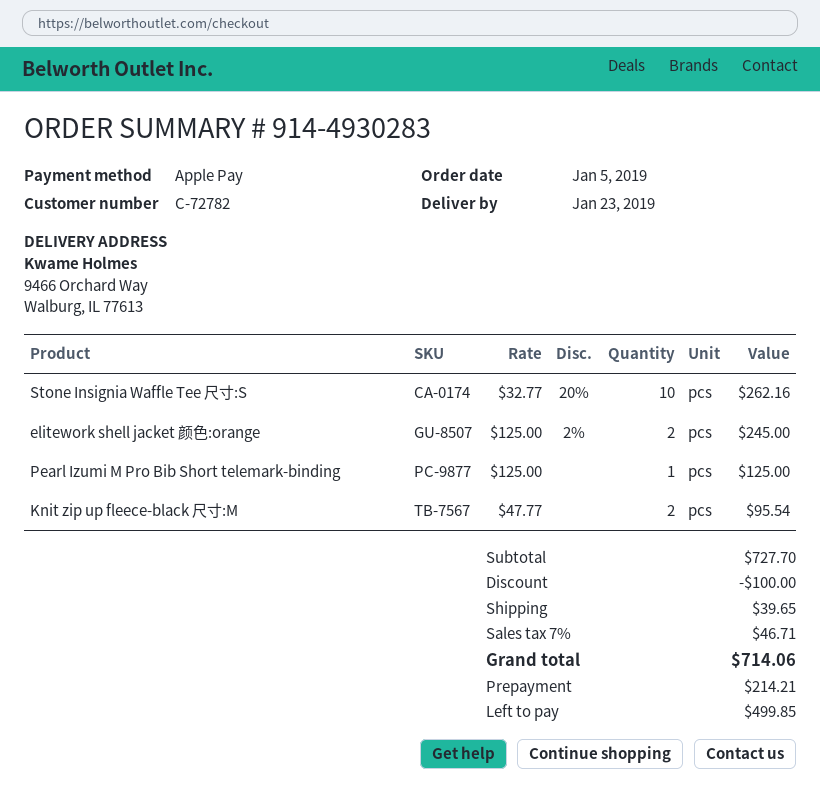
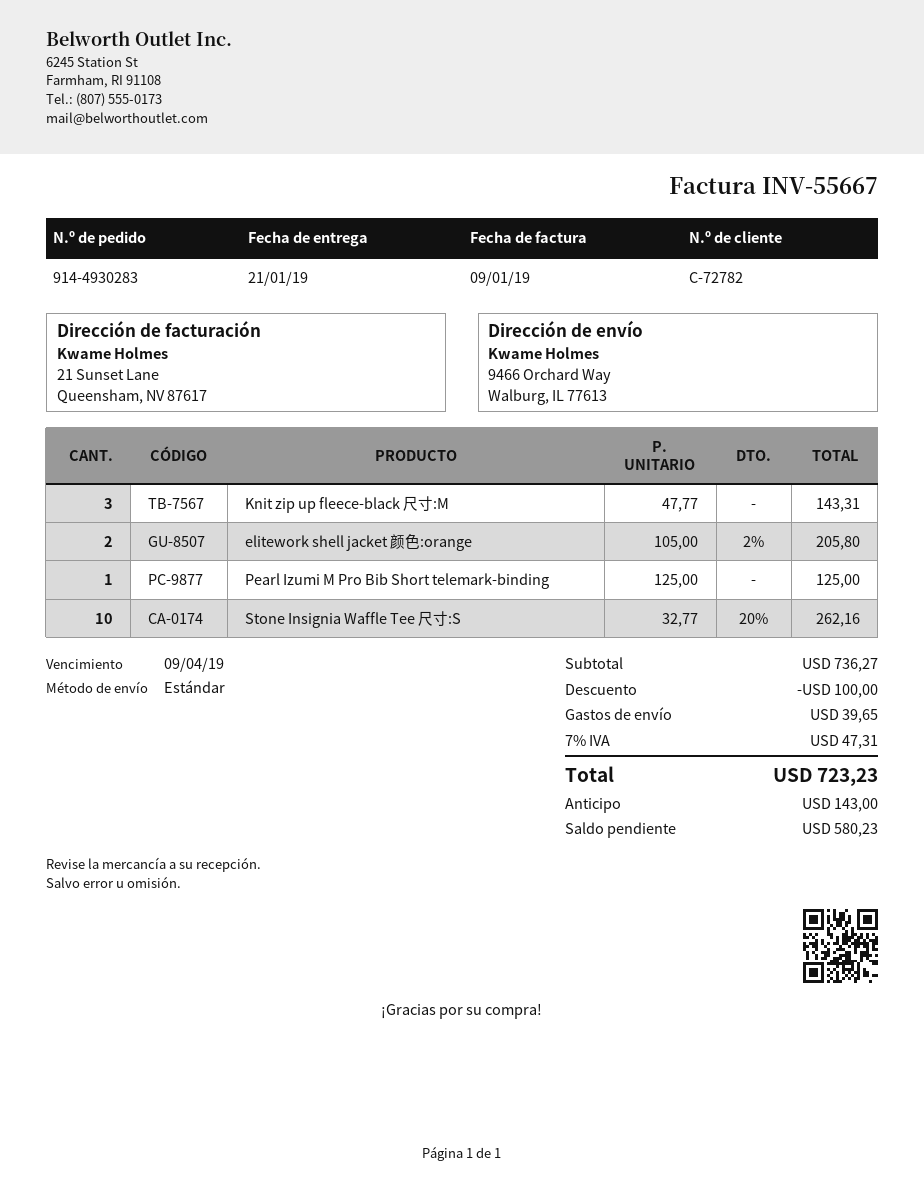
delivery date: 2019-01-23 -> 2019-01-21
elitework shell jacket 颜色:orange: 2 x 125.00 - 2% = 245.00 -> 2 x 105.00 - 2% = 205.80
Knit zip up fleece-black 尺寸:M: 2 x 47.77 = 95.54 -> 3 x 47.77 = 143.31
subtotal: 727.70 -> 736.27
tax: 7% = 46.71 -> 7% = 47.31
total: 714.06 -> 723.23
deposit: 214.21 -> 143.00
balance: 499.85 -> 580.23

